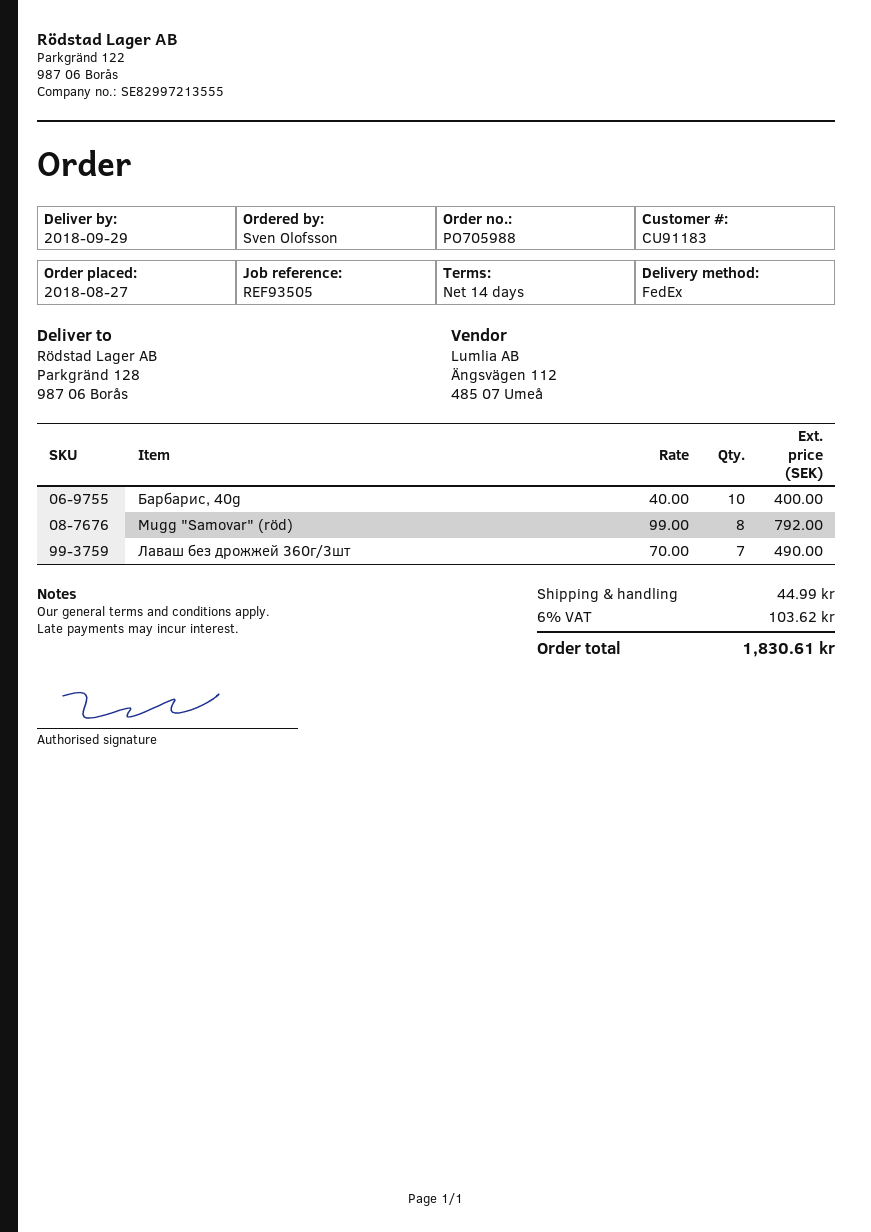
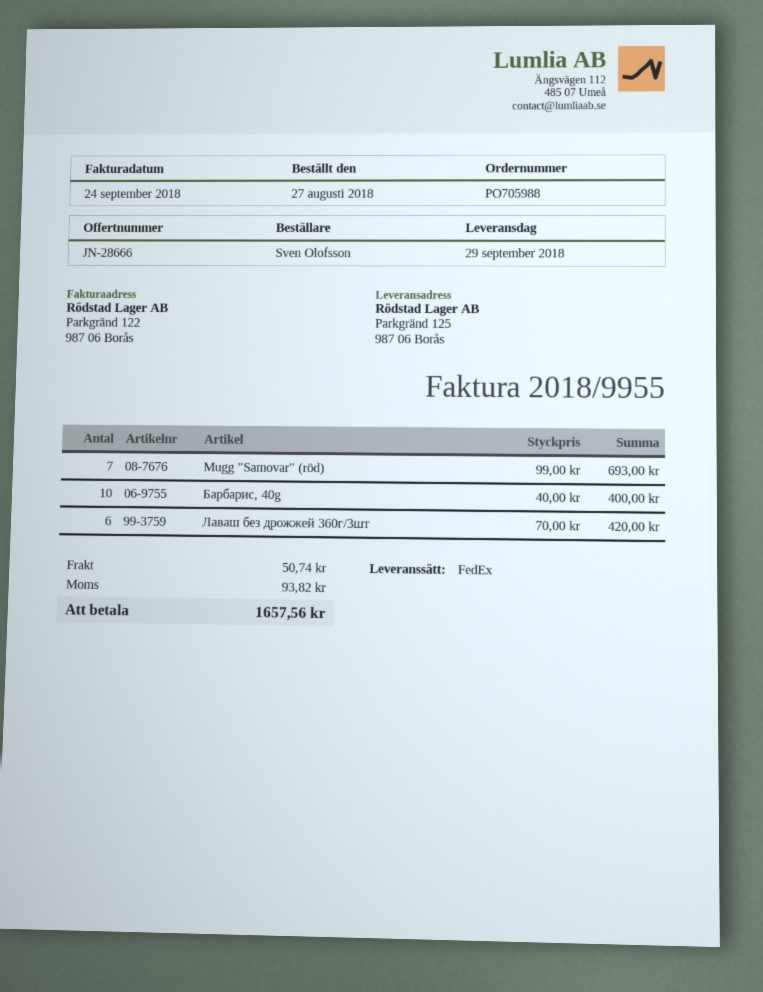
ship to: Parkgränd 128, 987 06 Borås -> Parkgränd 125, 987 06 Borås
Mugg "Samovar" (röd): 8 x 99.00 = 792.00 -> 7 x 99.00 = 693.00
Лаваш без дрожжей 360г/3шт: 7 x 70.00 = 490.00 -> 6 x 70.00 = 420.00
shipping: 44.99 -> 50.74
tax: 103.62 -> 93.82
total: 1830.61 -> 1657.56

